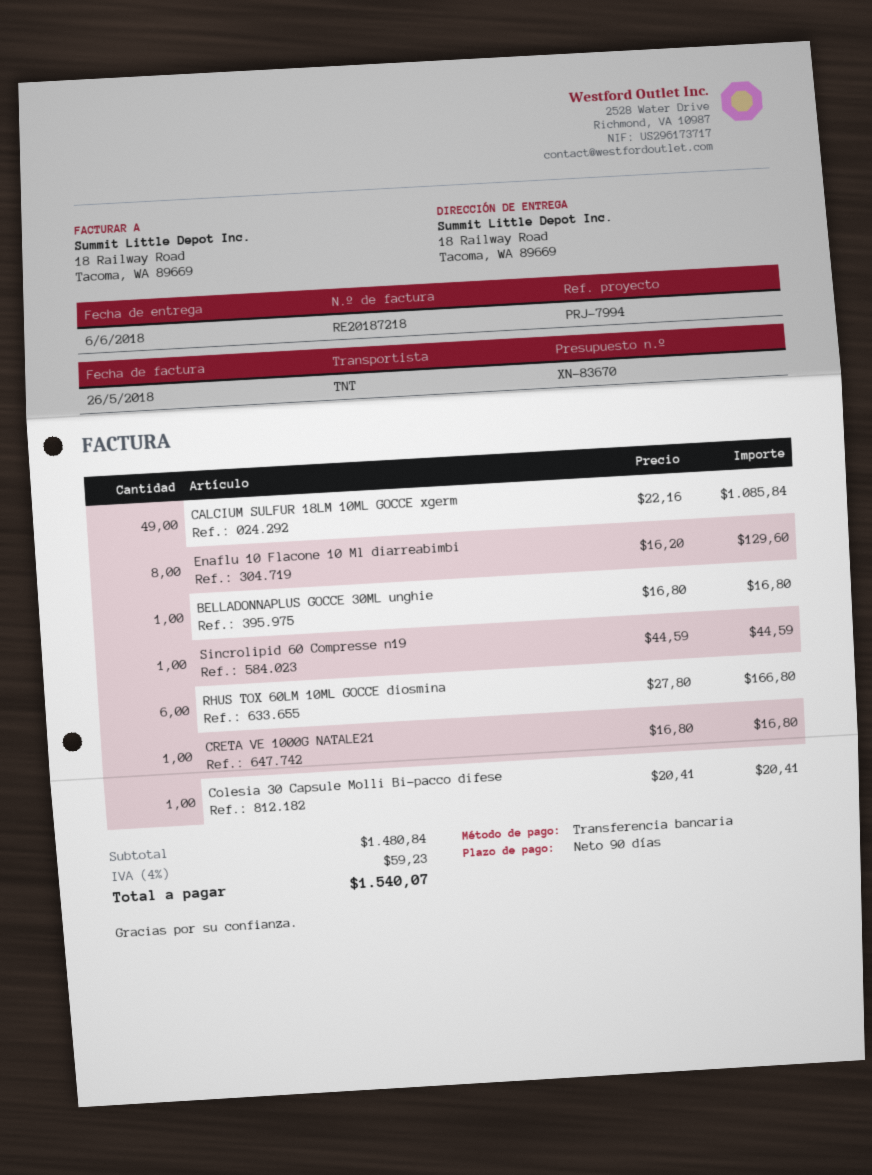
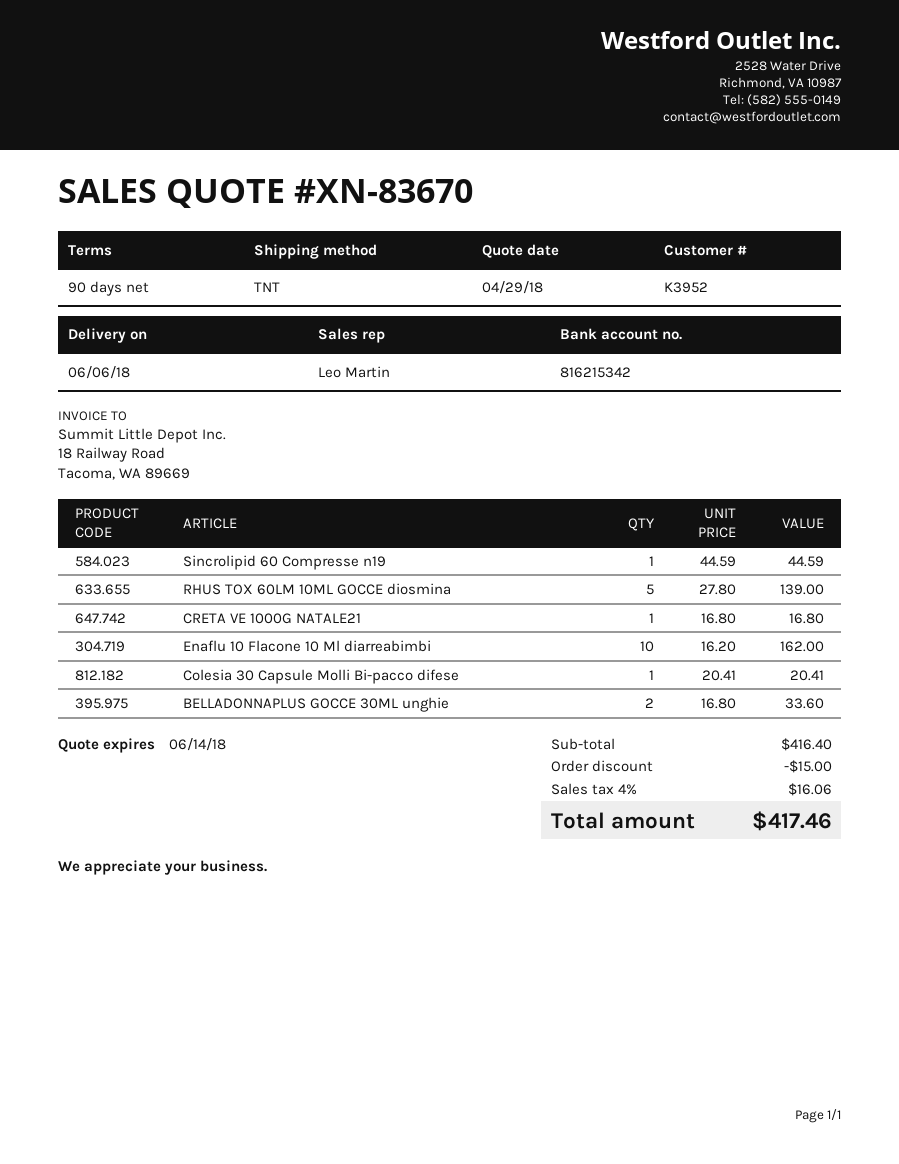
CALCIUM SULFUR 18LM 10ML GOCCE xgerm: 49 x 22.16 = 1085.84 -> none
Enaflu 10 Flacone 10 Ml diarreabimbi: 8 x 16.20 = 129.60 -> 10 x 16.20 = 162.00
BELLADONNAPLUS GOCCE 30ML unghie: 1 x 16.80 = 16.80 -> 2 x 16.80 = 33.60
RHUS TOX 60LM 10ML GOCCE diosmina: 6 x 27.80 = 166.80 -> 5 x 27.80 = 139.00
subtotal: 1480.84 -> 416.40
discount: none -> 15.00
tax: 4% = 59.23 -> 4% = 16.06
total: 1540.07 -> 417.46

